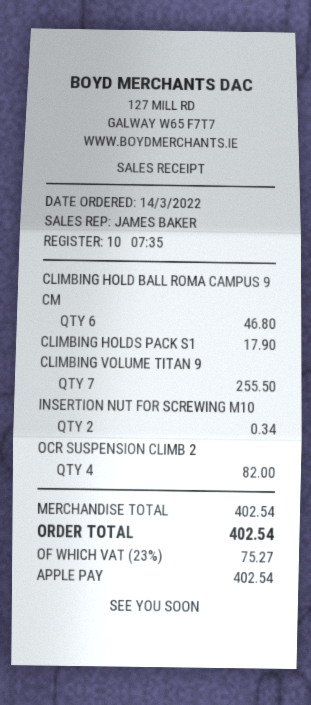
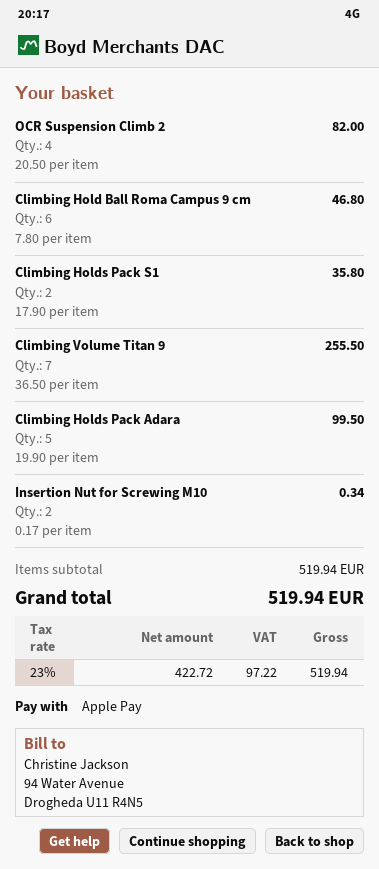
CLIMBING HOLDS PACK S1: 1 for 17.90 -> 2 for 35.80
Climbing Holds Pack Adara: none -> 5 for 99.50
subtotal: 402.54 -> 519.94
tax: 23% = 75.27 -> 23% = 97.22
total: 402.54 -> 519.94

